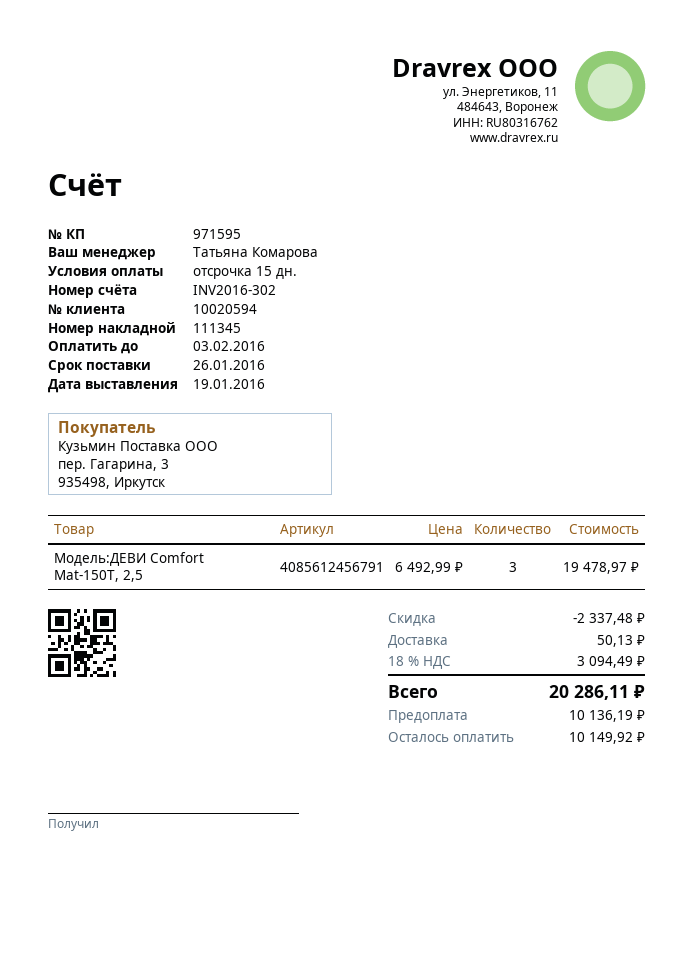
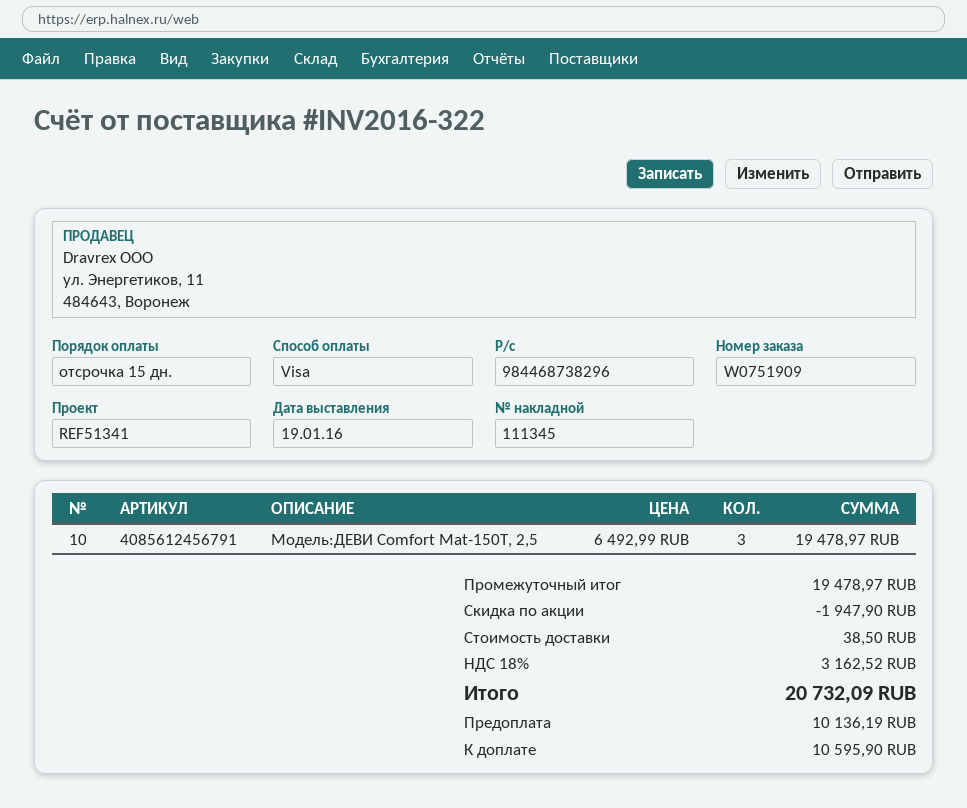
invoice number: INV2016-302 -> INV2016-322
discount: 2337.48 -> 1947.90
shipping: 50.13 -> 38.50
tax: 18% = 3094.49 -> 18% = 3162.52
total: 20286.11 -> 20732.09
balance: 10149.92 -> 10595.90

